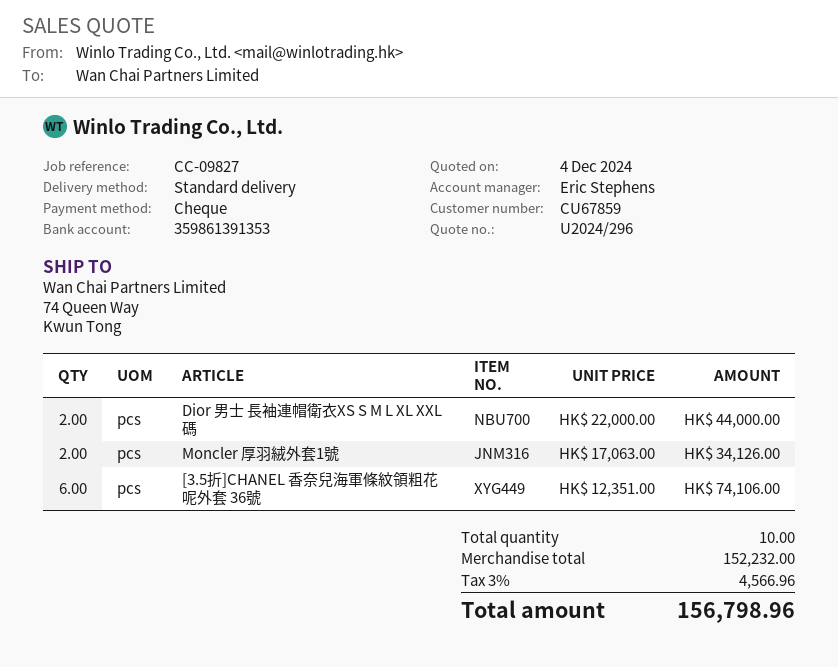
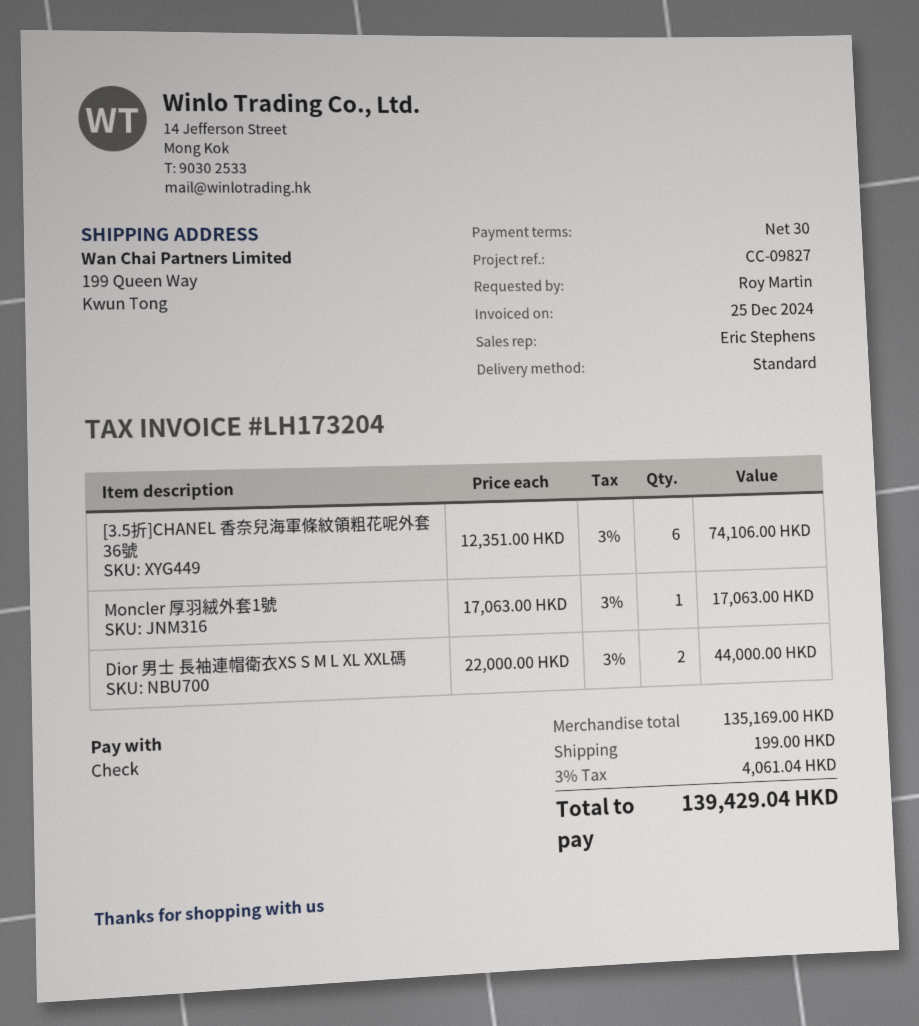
ship to: 74 Queen Way, Kwun Tong -> 199 Queen Way, Kwun Tong
Moncler 厚羽絨外套1號: 2 x 17063.00 = 34126.00 -> 1 x 17063.00 = 17063.00
subtotal: 152232.00 -> 135169.00
shipping: none -> 199.00
tax: 3% = 4566.96 -> 3% = 4061.04
total: 156798.96 -> 139429.04

